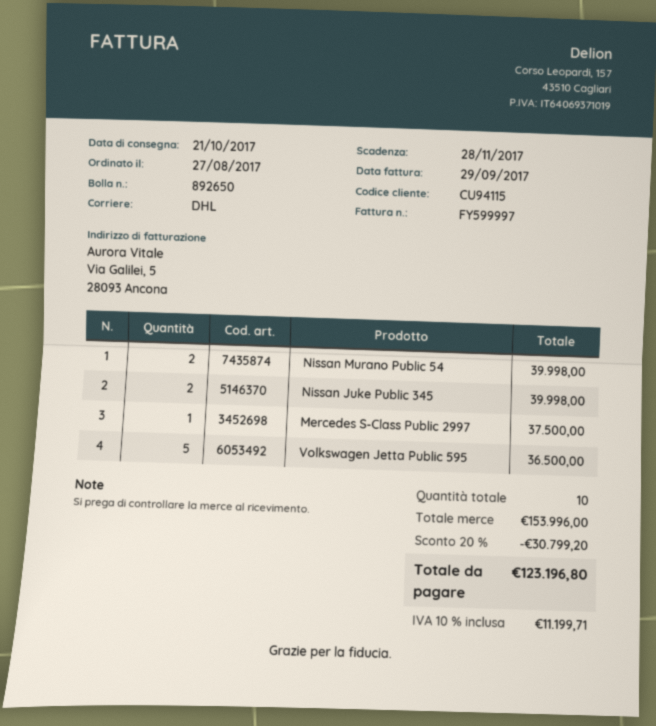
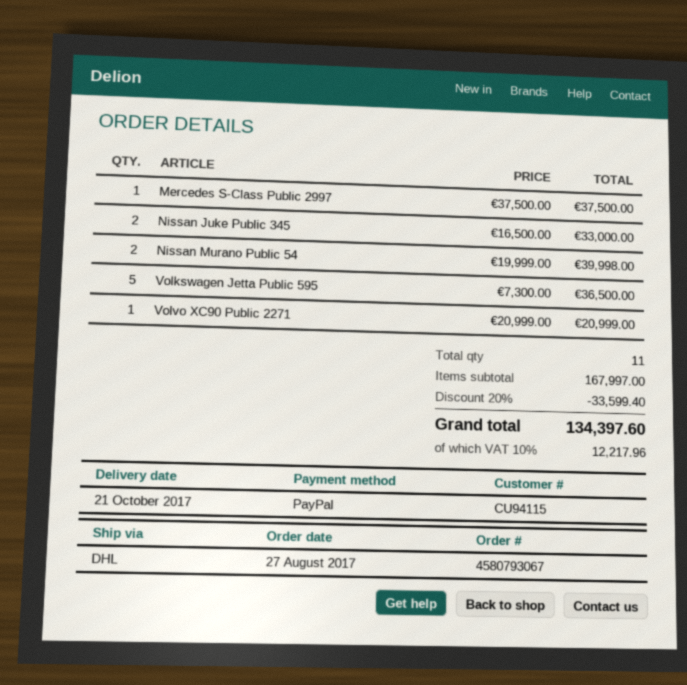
Nissan Juke Public 345: 2 for 39998.00 -> 2 for 33000.00
Volvo XC90 Public 2271: none -> 1 for 20999.00
total quantity: 10 -> 11
subtotal: 153996.00 -> 167997.00
discount: 20% = 30799.20 -> 20% = 33599.40
tax: 10% = 11199.71 -> 10% = 12217.96
total: 123196.80 -> 134397.60

